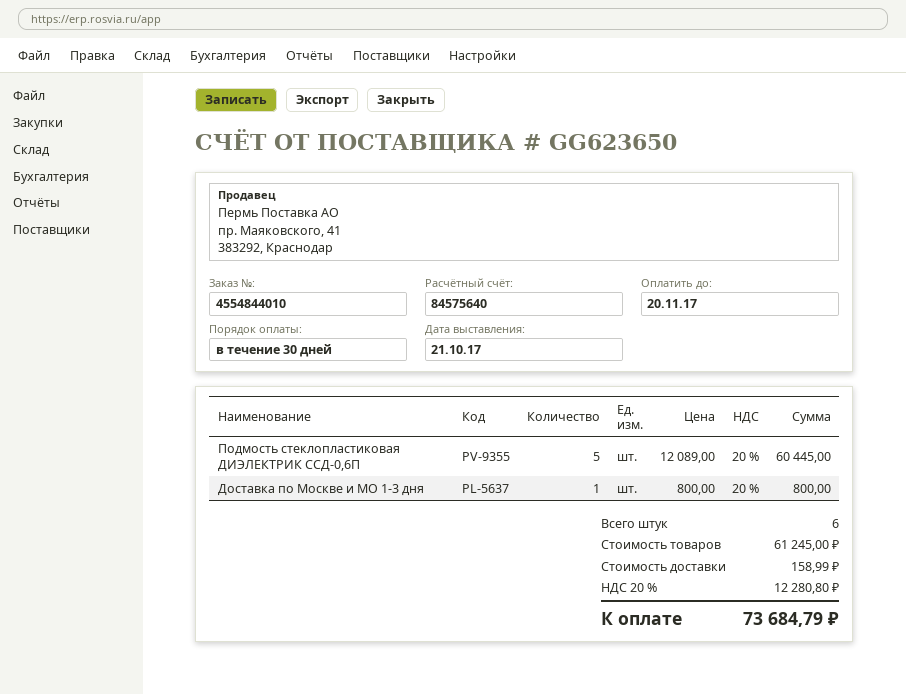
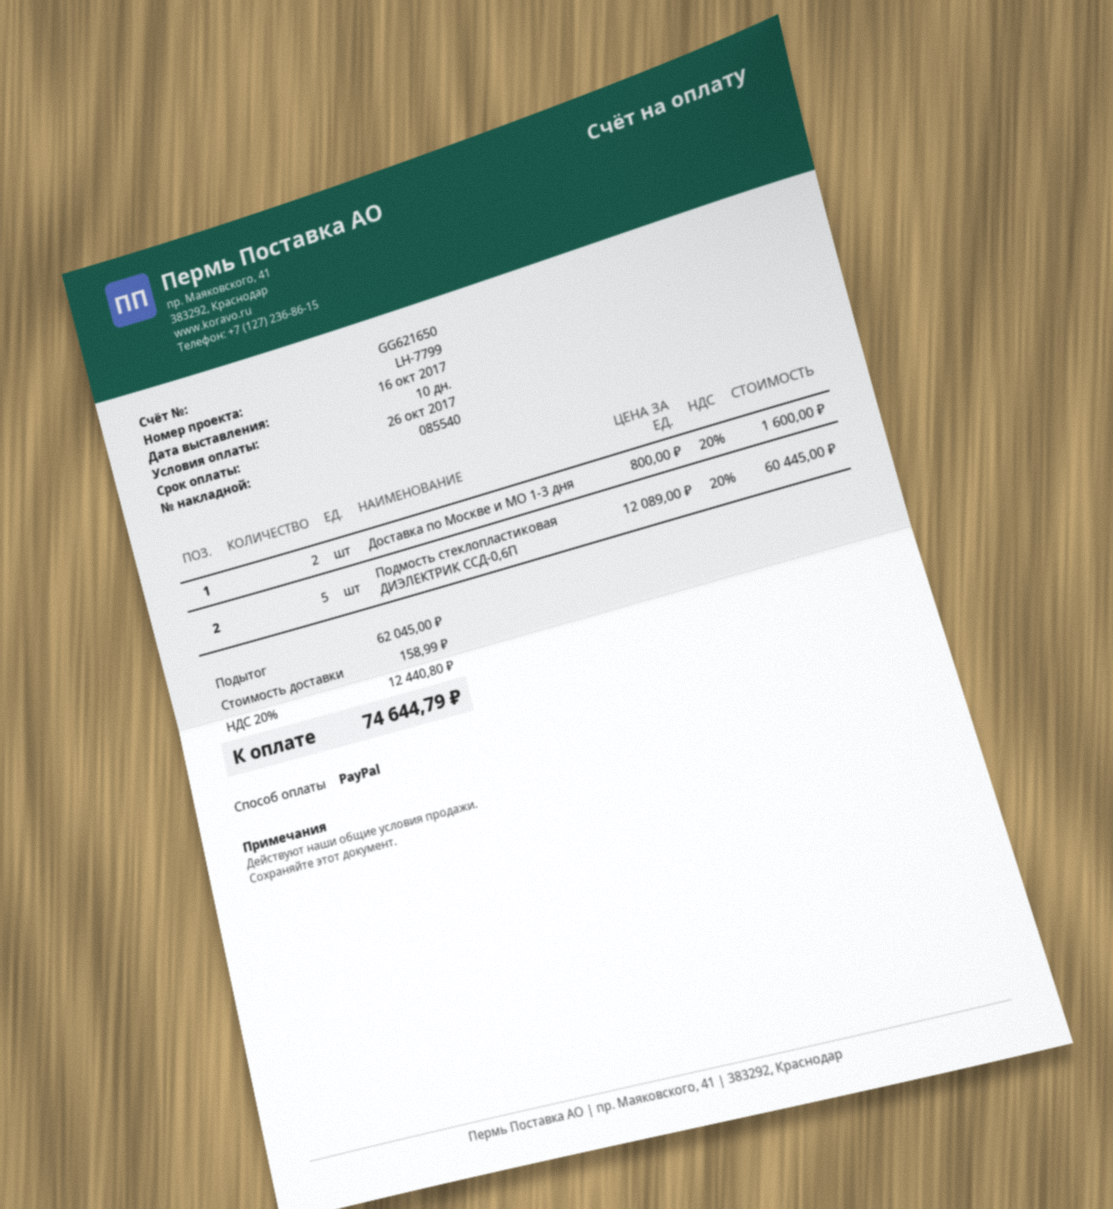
invoice number: GG623650 -> GG621650
invoice date: 2017-10-21 -> 2017-10-16
payment terms: 30 days -> 10 days
due date: 2017-11-20 -> 2017-10-26
Доставка по Москве и МО 1-3 дня: 1 x 800.00 = 800.00 -> 2 x 800.00 = 1600.00
subtotal: 61245.00 -> 62045.00
tax: 20% = 12280.80 -> 20% = 12440.80
total: 73684.79 -> 74644.79

